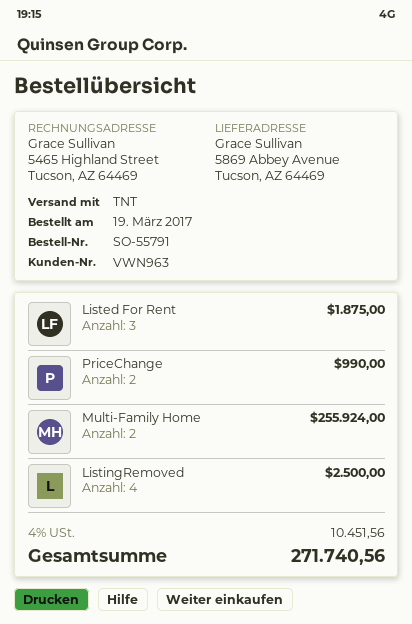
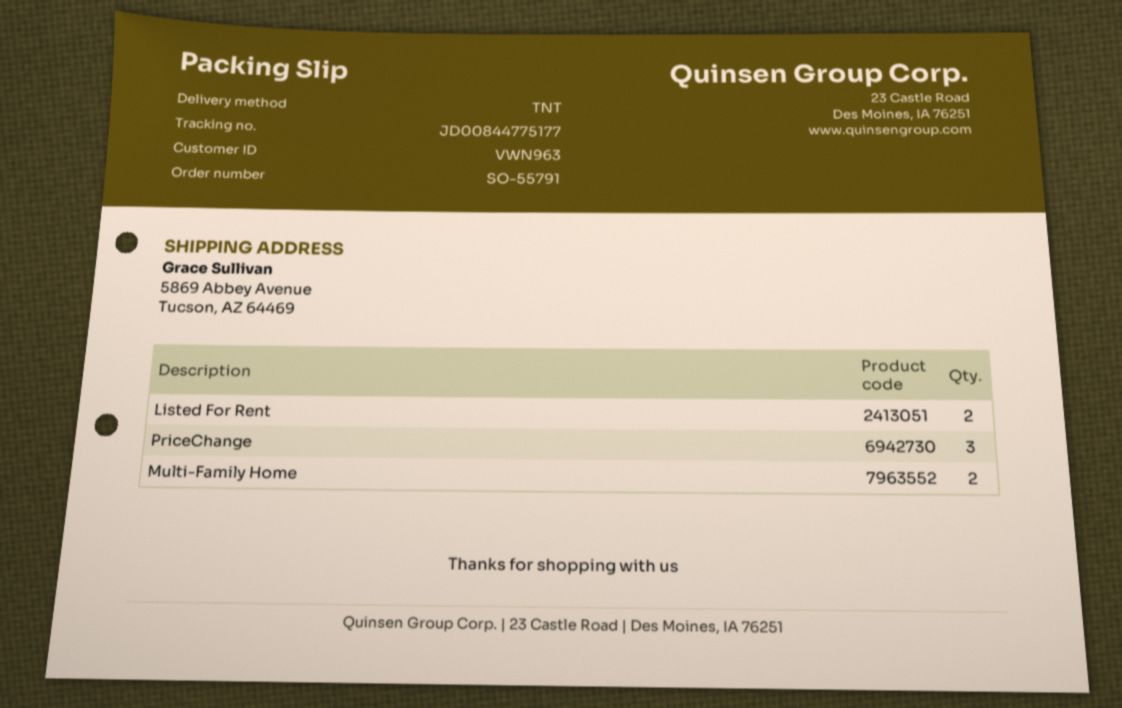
Listed For Rent: 3 -> 2
PriceChange: 2 -> 3
ListingRemoved: 4 -> none

